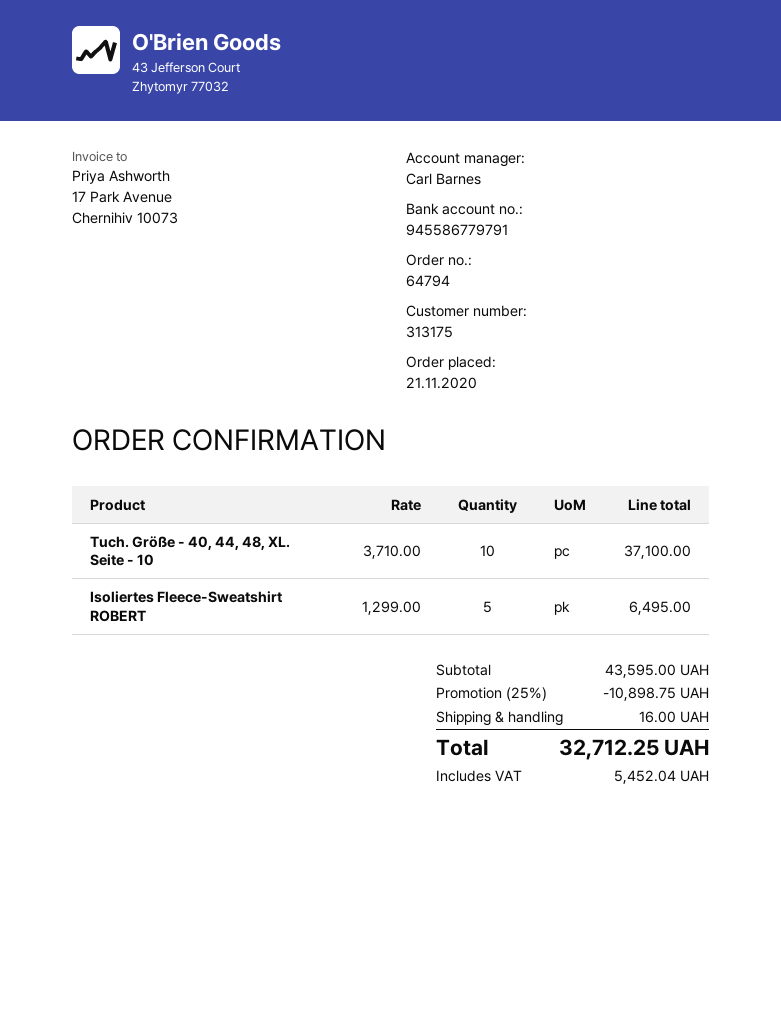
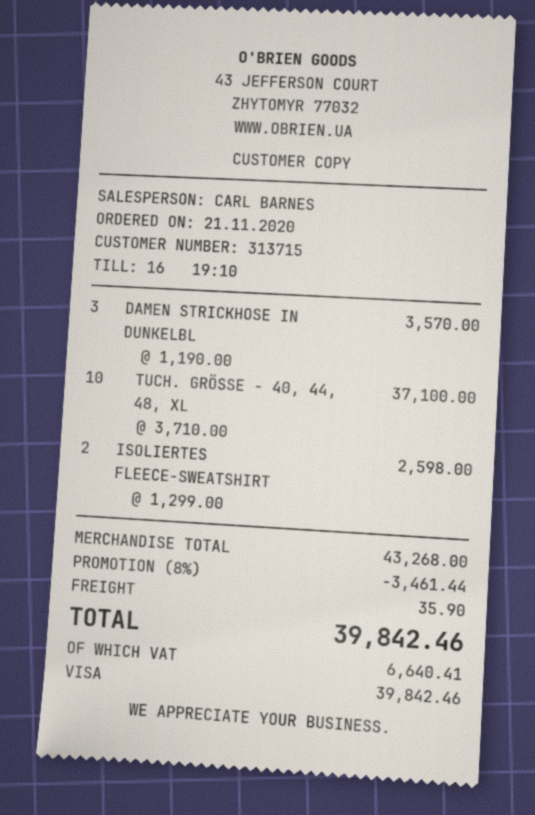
customer number: 313175 -> 313715
Isoliertes Fleece-Sweatshirt ROBERT: 5 x 1299.00 = 6495.00 -> 2 x 1299.00 = 2598.00
DAMEN STRICKHOSE IN DUNKELBL: none -> 3 x 1190.00 = 3570.00
subtotal: 43595.00 -> 43268.00
discount: 25% = 10898.75 -> 8% = 3461.44
shipping: 16.00 -> 35.90
tax: 5452.04 -> 6640.41
total: 32712.25 -> 39842.46

